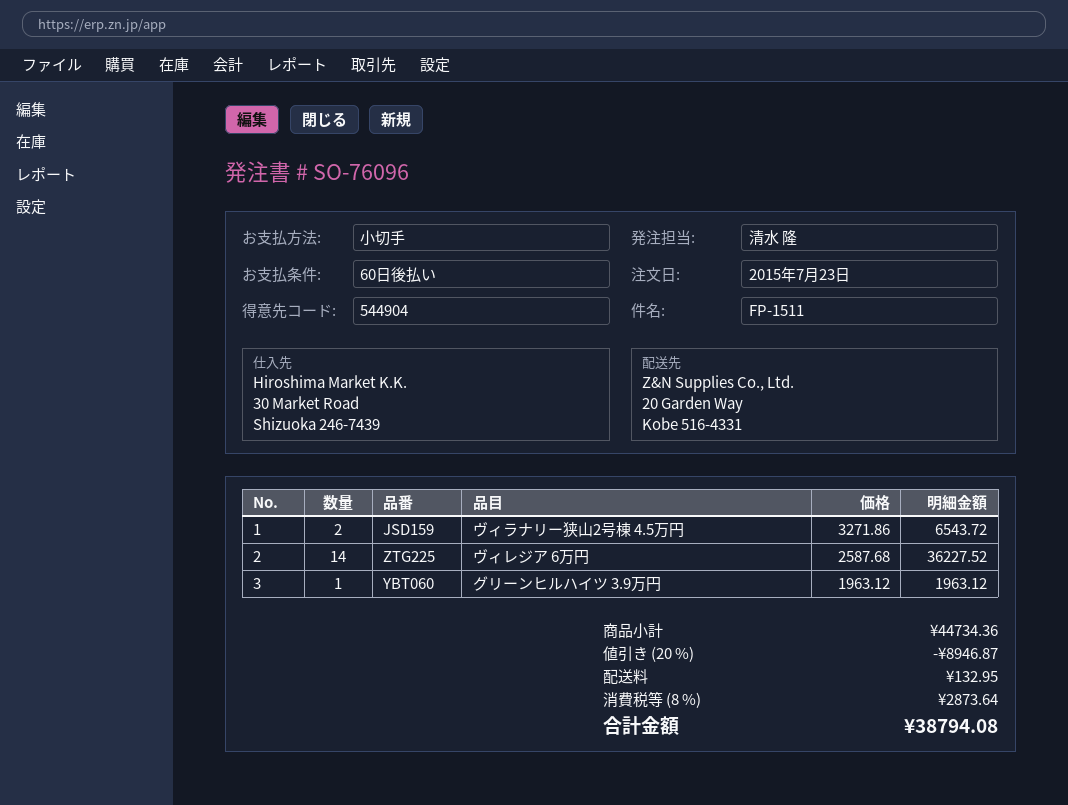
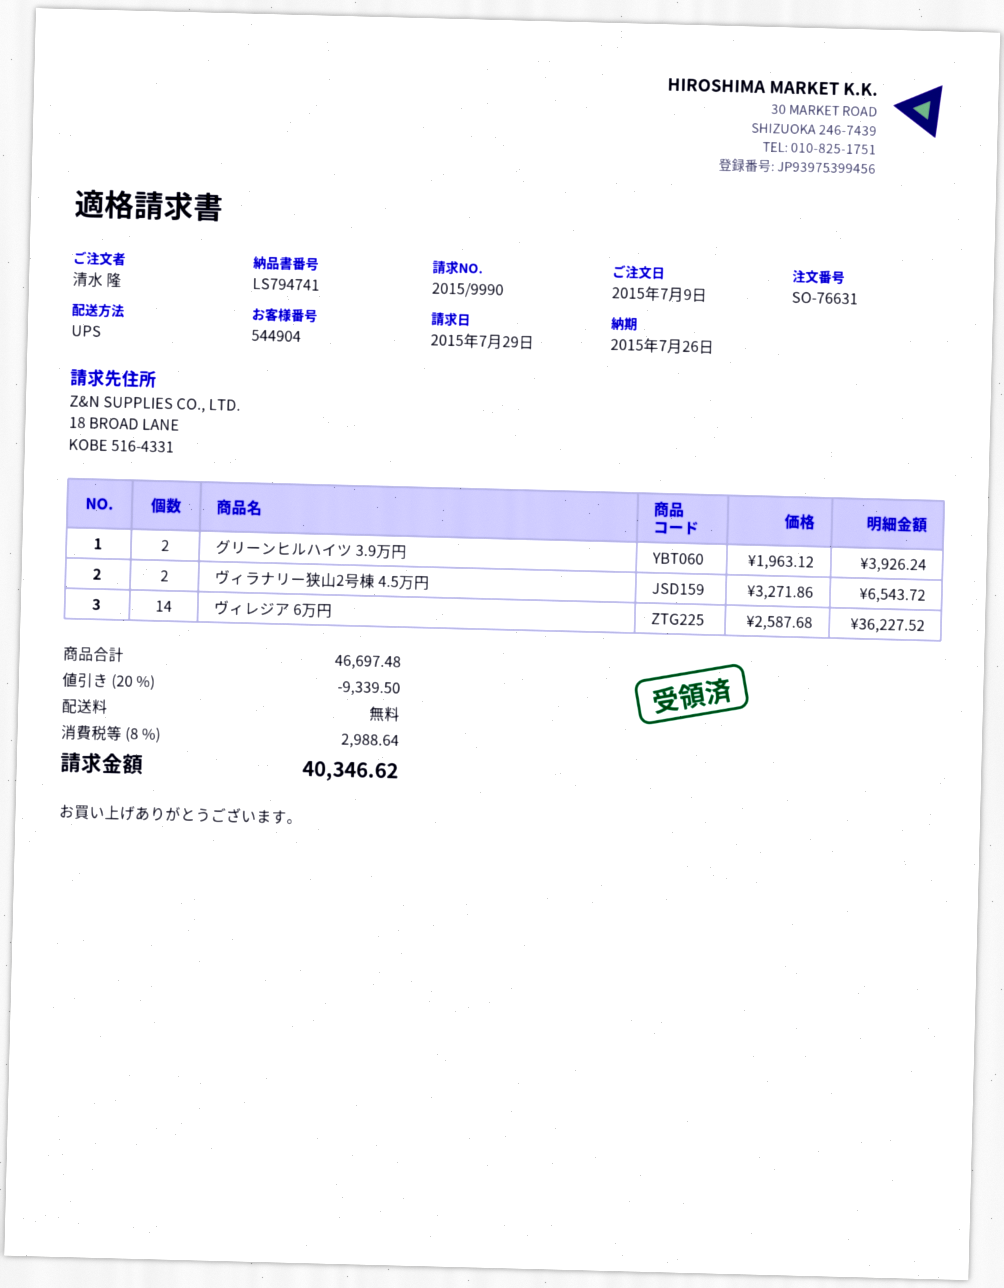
order number: SO-76096 -> SO-76631
order date: 2015-07-23 -> 2015-07-09
グリーンヒルハイツ 3.9万円: 1 x 1963.12 = 1963.12 -> 2 x 1963.12 = 3926.24
subtotal: 44734.36 -> 46697.48
discount: 20% = 8946.87 -> 20% = 9339.50
shipping: 132.95 -> 0.00
tax: 8% = 2873.64 -> 8% = 2988.64
total: 38794.08 -> 40346.62

